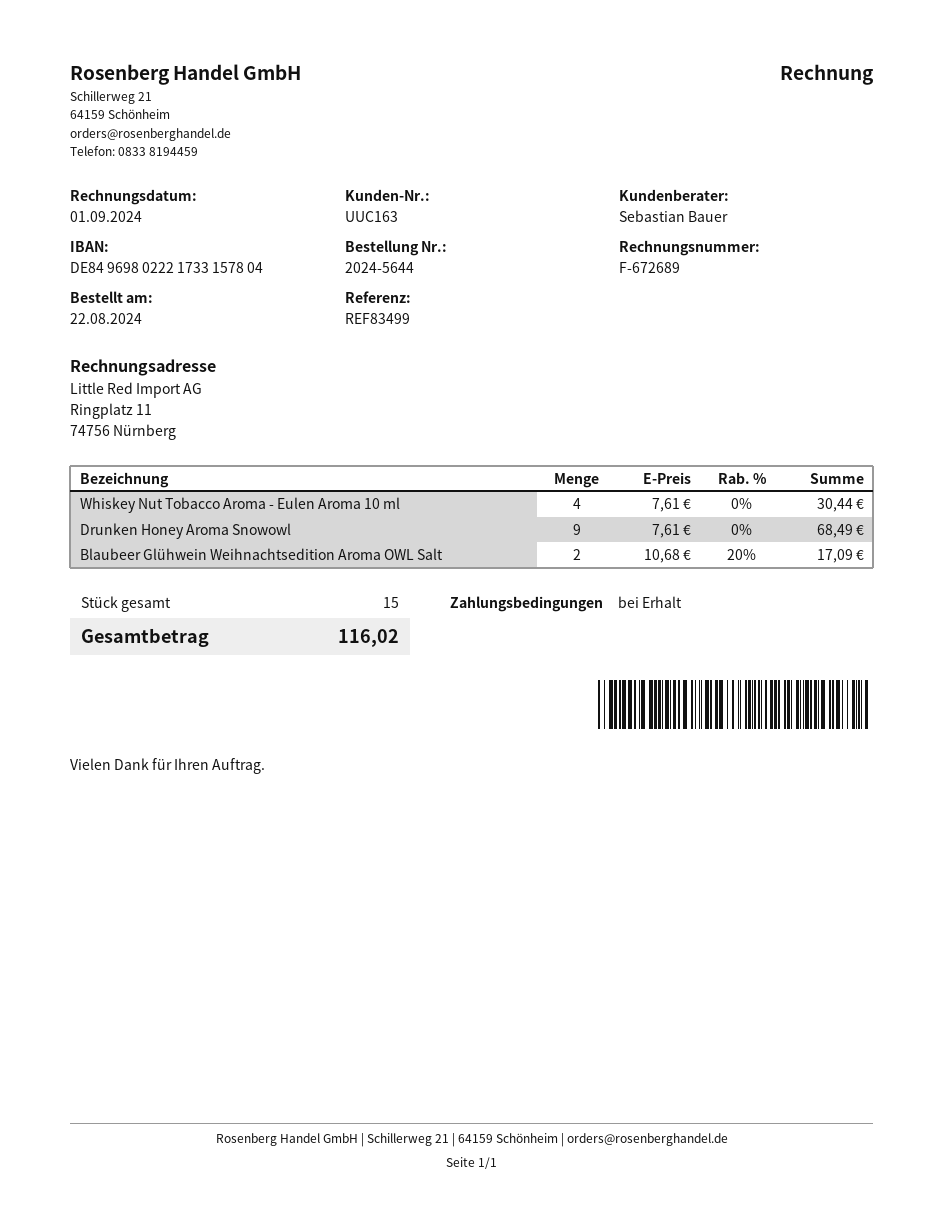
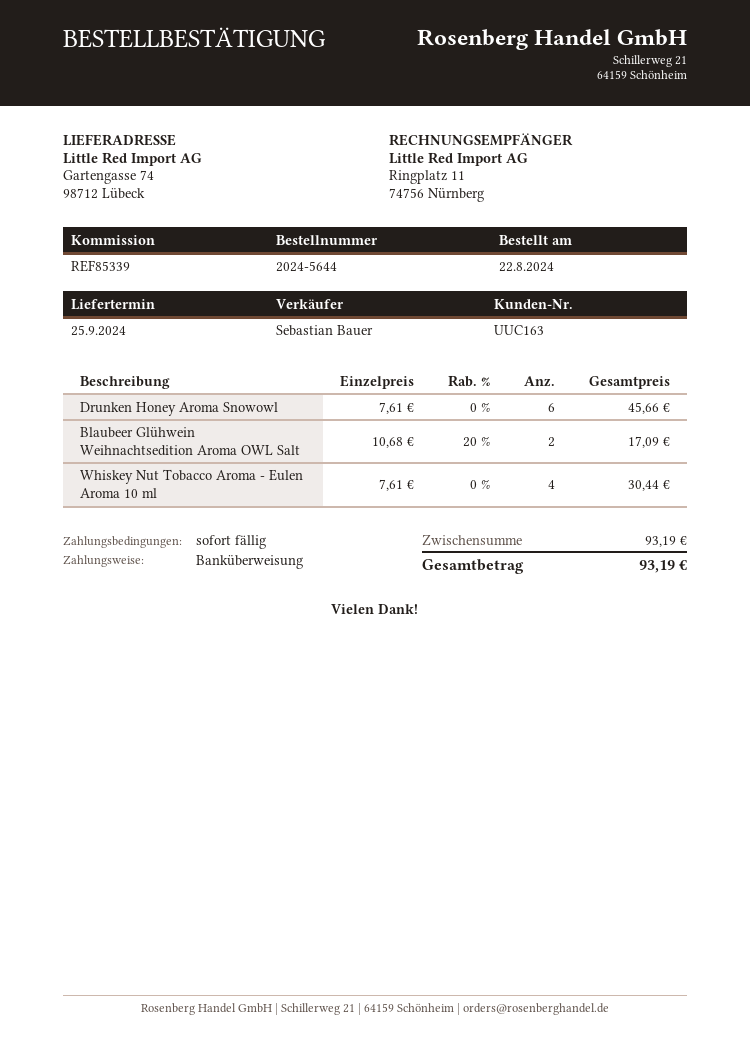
reference: REF83499 -> REF85339
Drunken Honey Aroma Snowowl: 9 x 7.61 = 68.49 -> 6 x 7.61 = 45.66
total: 116.02 -> 93.19

